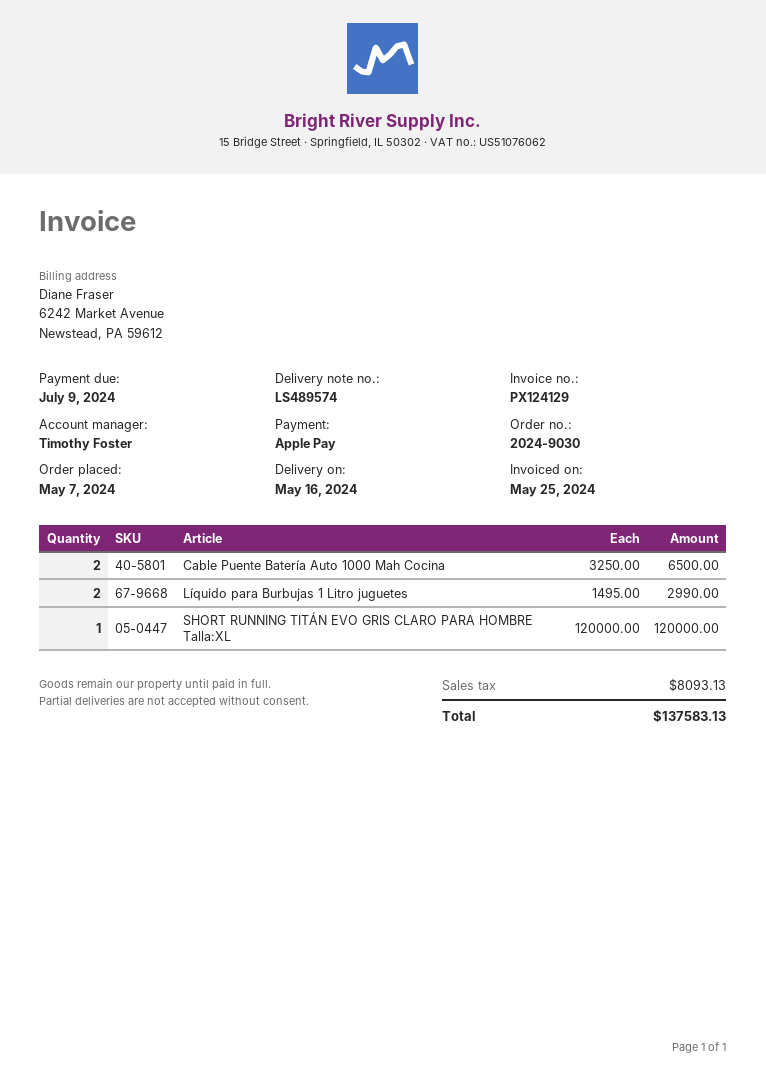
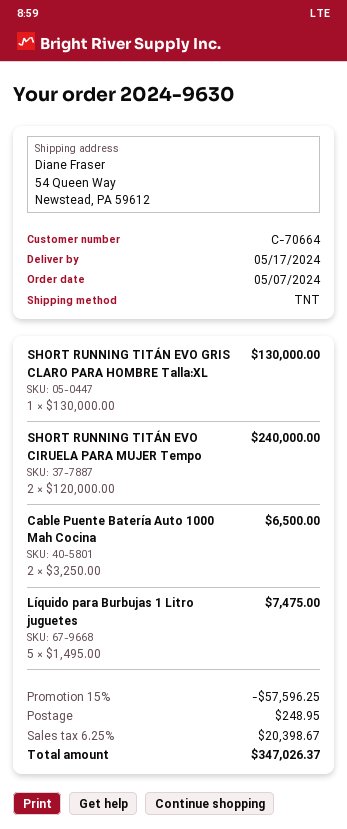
order number: 2024-9030 -> 2024-9630
delivery date: 2024-05-16 -> 2024-05-17
Líquido para Burbujas 1 Litro juguetes: 2 x 1495.00 = 2990.00 -> 5 x 1495.00 = 7475.00
SHORT RUNNING TITÁN EVO GRIS CLARO PARA HOMBRE Talla:XL: 1 x 120000.00 = 120000.00 -> 1 x 130000.00 = 130000.00
SHORT RUNNING TITÁN EVO CIRUELA PARA MUJER Tempo: none -> 2 x 120000.00 = 240000.00
discount: none -> 15% = 57596.25
shipping: none -> 248.95
tax: 8093.13 -> 20398.67
total: 137583.13 -> 347026.37

